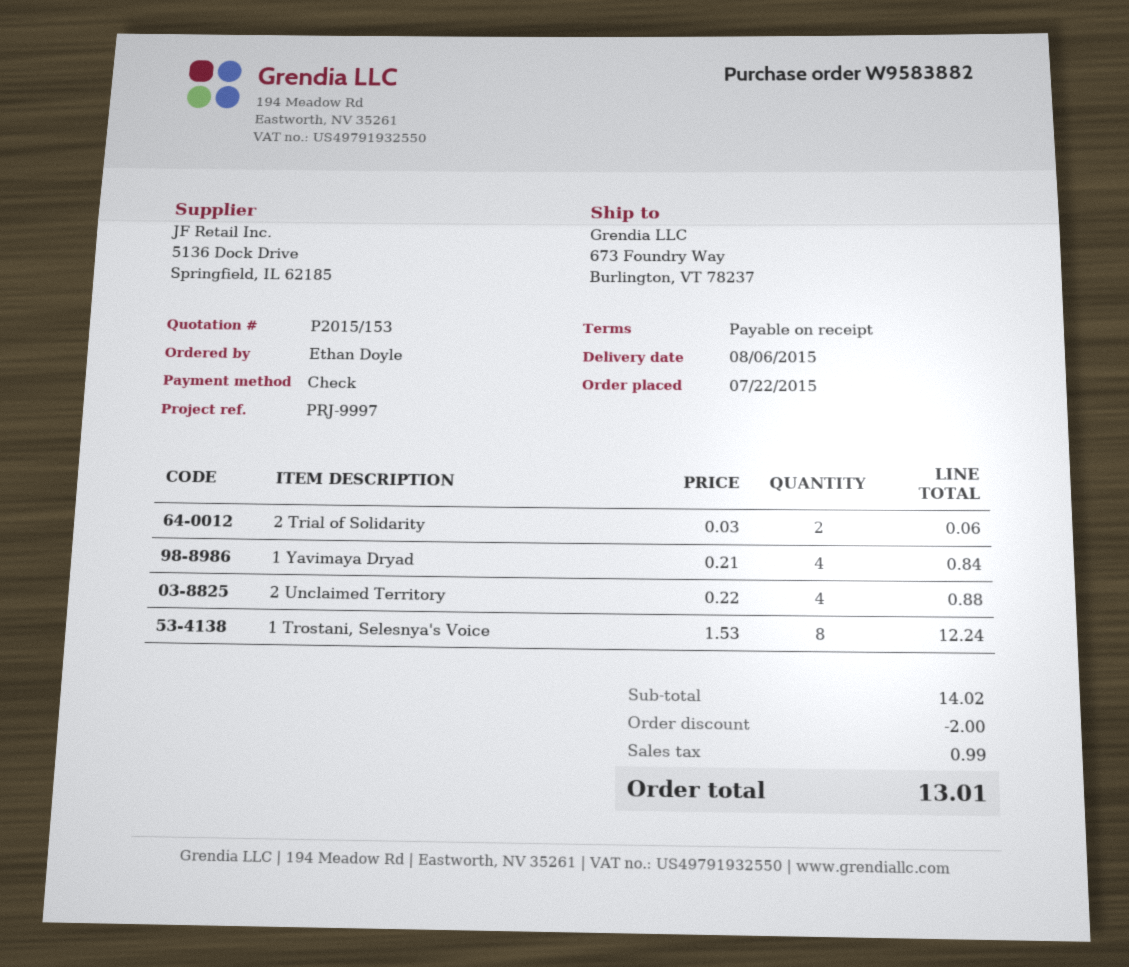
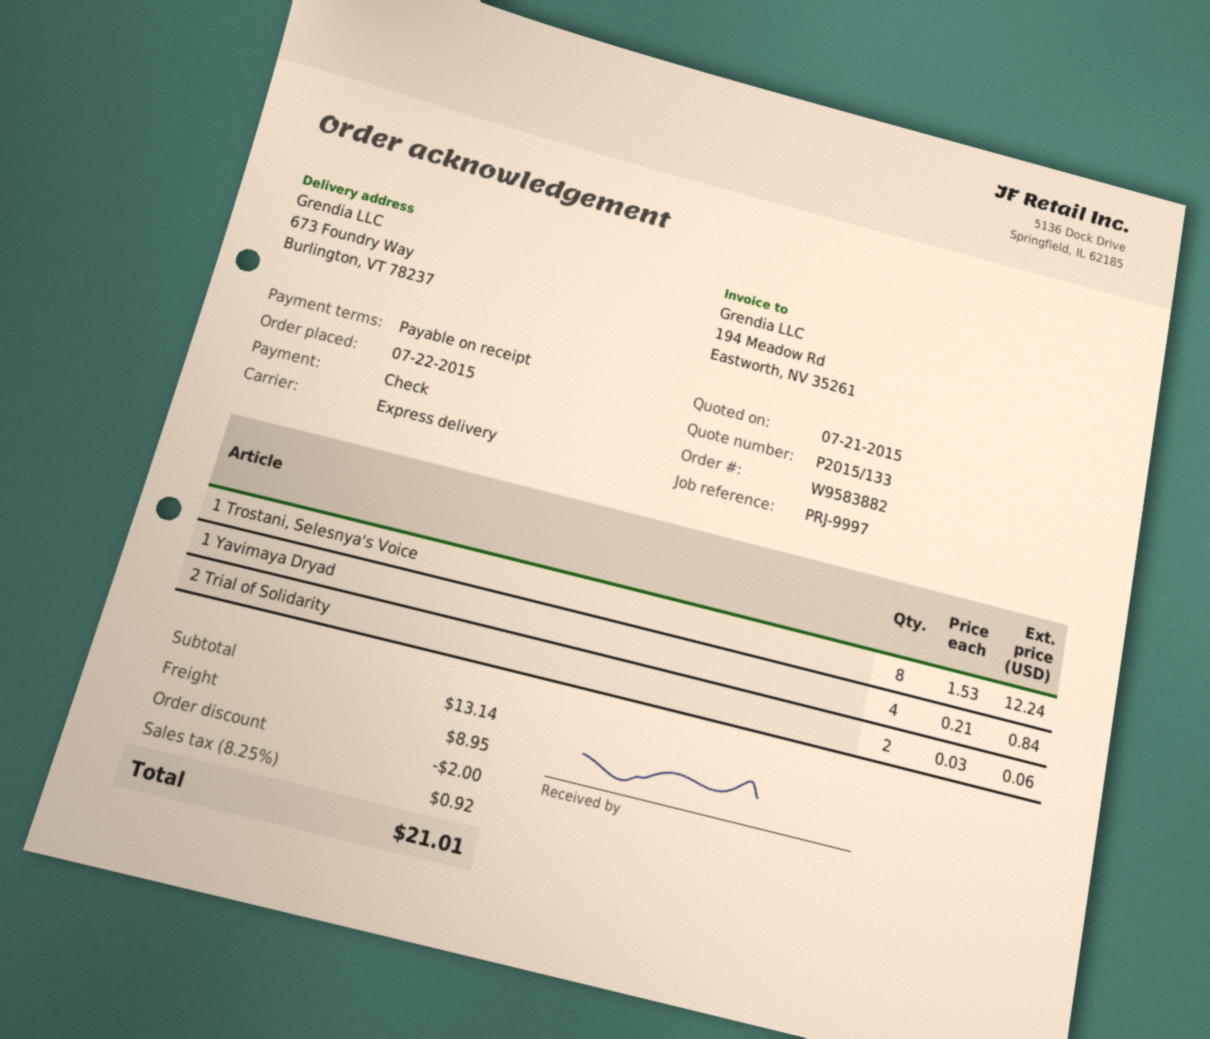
quote number: P2015/153 -> P2015/133
2 Unclaimed Territory: 4 x 0.22 = 0.88 -> none
subtotal: 14.02 -> 13.14
shipping: none -> 8.95
tax: 0.99 -> 0.92
total: 13.01 -> 21.01

